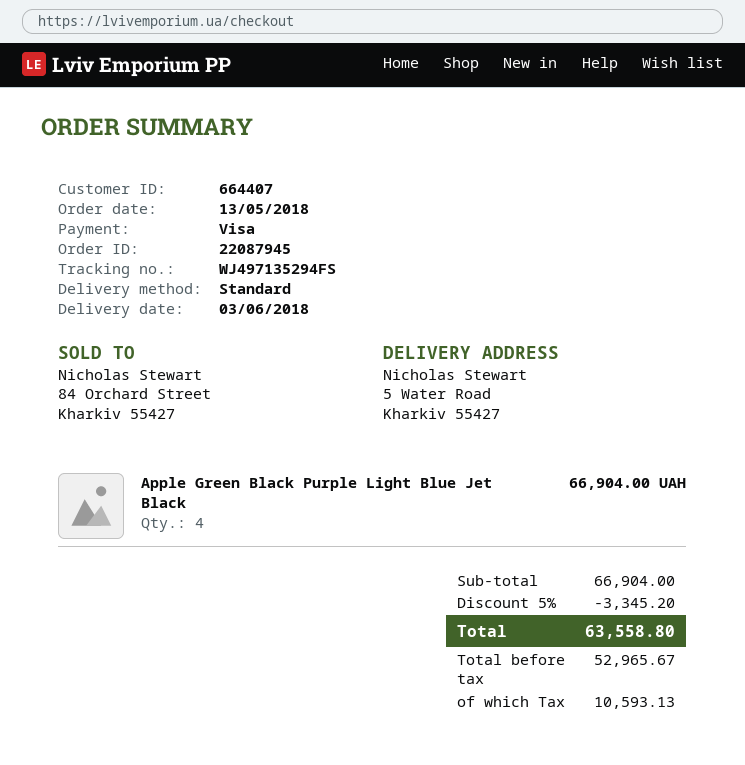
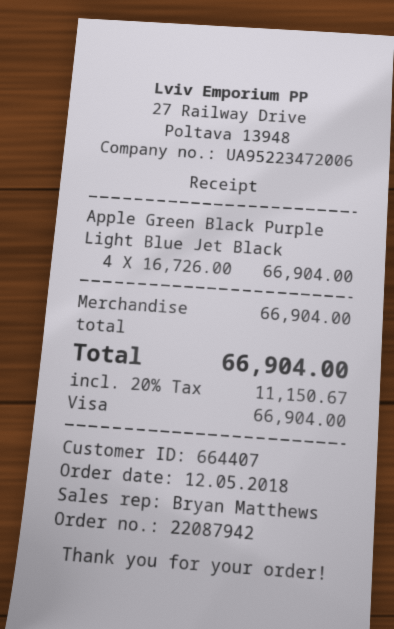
order number: 22087945 -> 22087942
order date: 2018-05-13 -> 2018-05-12
discount: 5% = 3345.20 -> none
tax: 10593.13 -> 11150.67
total: 63558.80 -> 66904.00

